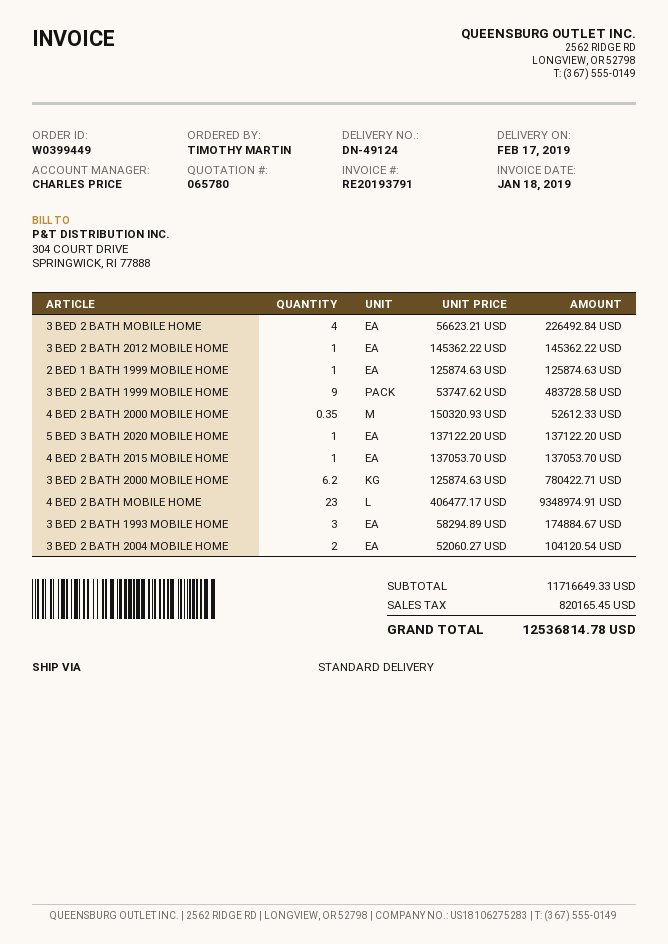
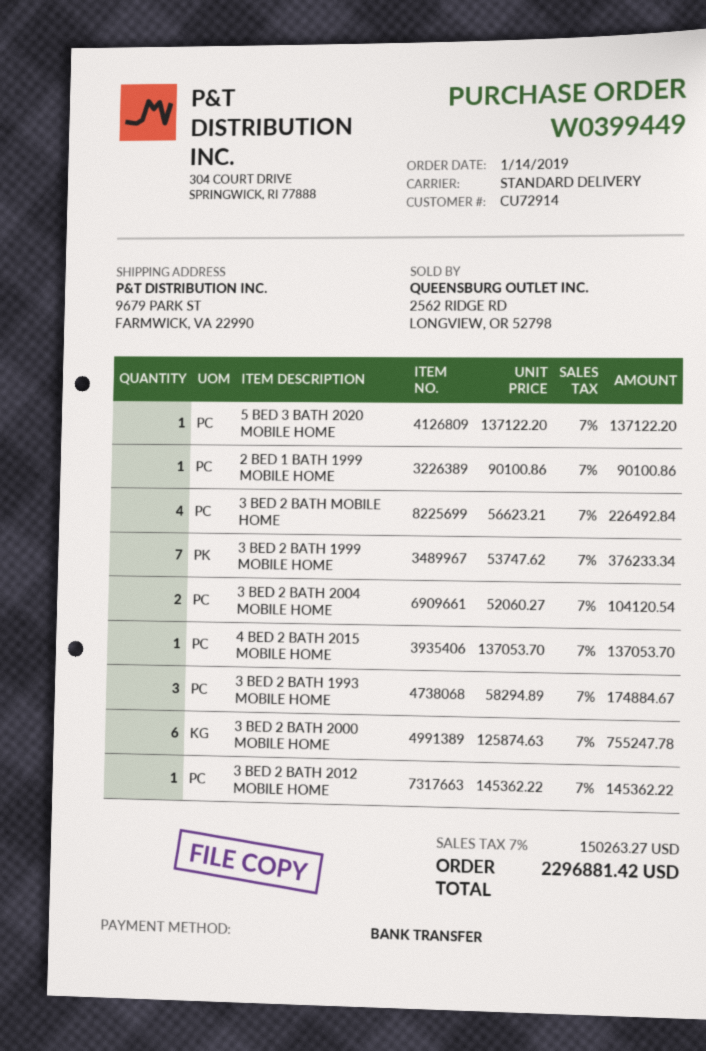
2 BED 1 BATH 1999 MOBILE HOME: 1 x 125874.63 = 125874.63 -> 1 x 90100.86 = 90100.86
3 BED 2 BATH 1999 MOBILE HOME: 9 x 53747.62 = 483728.58 -> 7 x 53747.62 = 376233.34
4 BED 2 BATH 2000 MOBILE HOME: 0.35 x 150320.93 = 52612.33 -> none
3 BED 2 BATH 2000 MOBILE HOME: 6.2 x 125874.63 = 780422.71 -> 6 x 125874.63 = 755247.78
4 BED 2 BATH MOBILE HOME: 23 x 406477.17 = 9348974.91 -> none
tax: 820165.45 -> 150263.27
total: 12536814.78 -> 2296881.42

